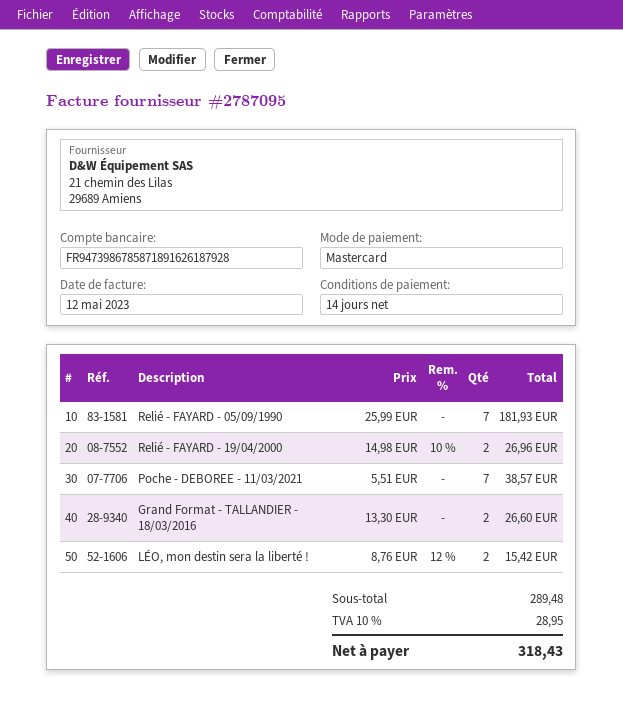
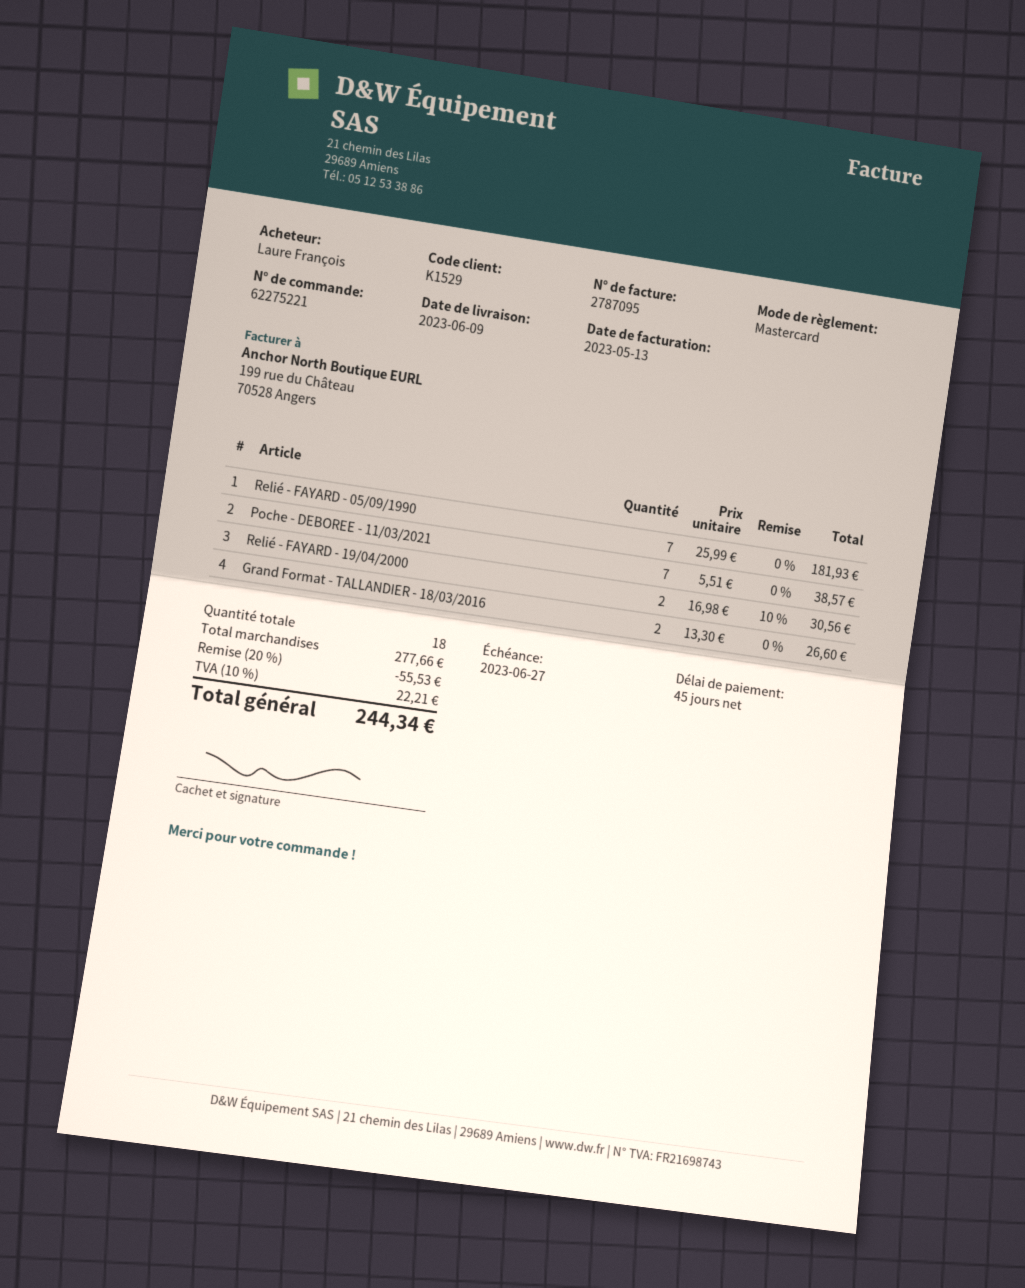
invoice date: 2023-05-12 -> 2023-05-13
payment terms: 14 days -> 45 days
Relié - FAYARD - 19/04/2000: 2 x 14.98 - 10% = 26.96 -> 2 x 16.98 - 10% = 30.56
LÉO, mon destin sera la liberté !: 2 x 8.76 - 12% = 15.42 -> none
subtotal: 289.48 -> 277.66
discount: none -> 20% = 55.53
tax: 10% = 28.95 -> 10% = 22.21
total: 318.43 -> 244.34

